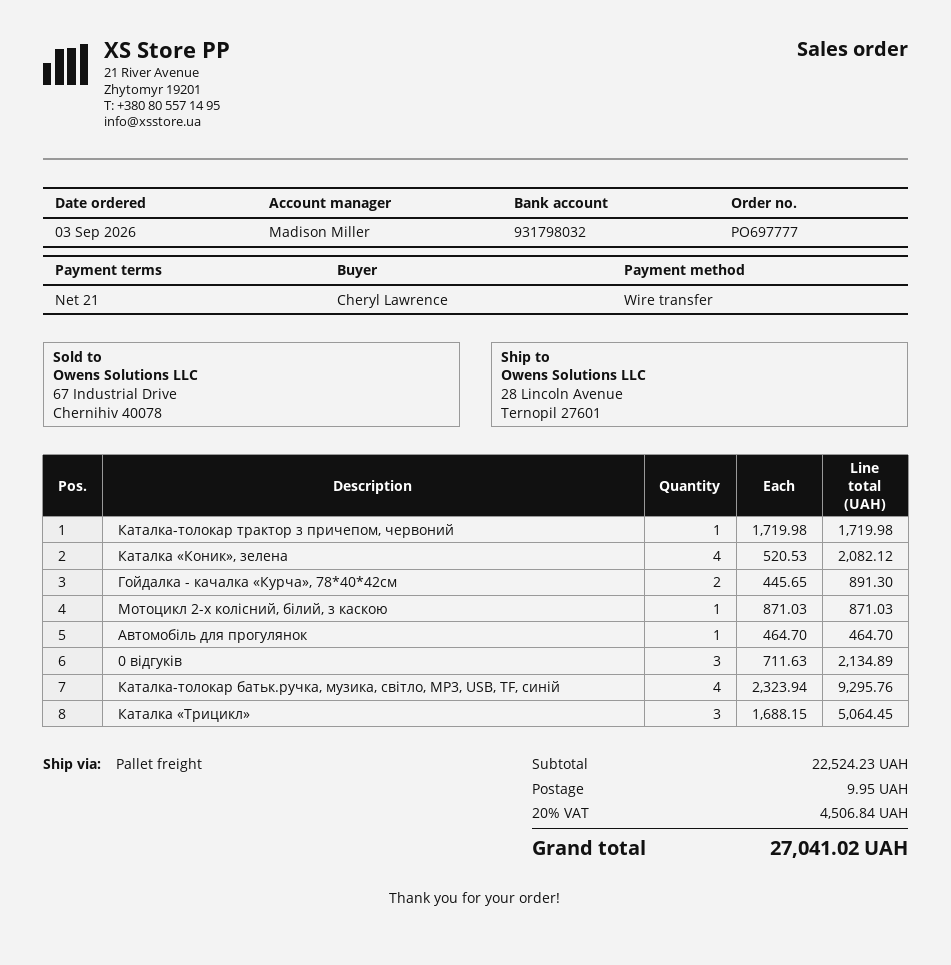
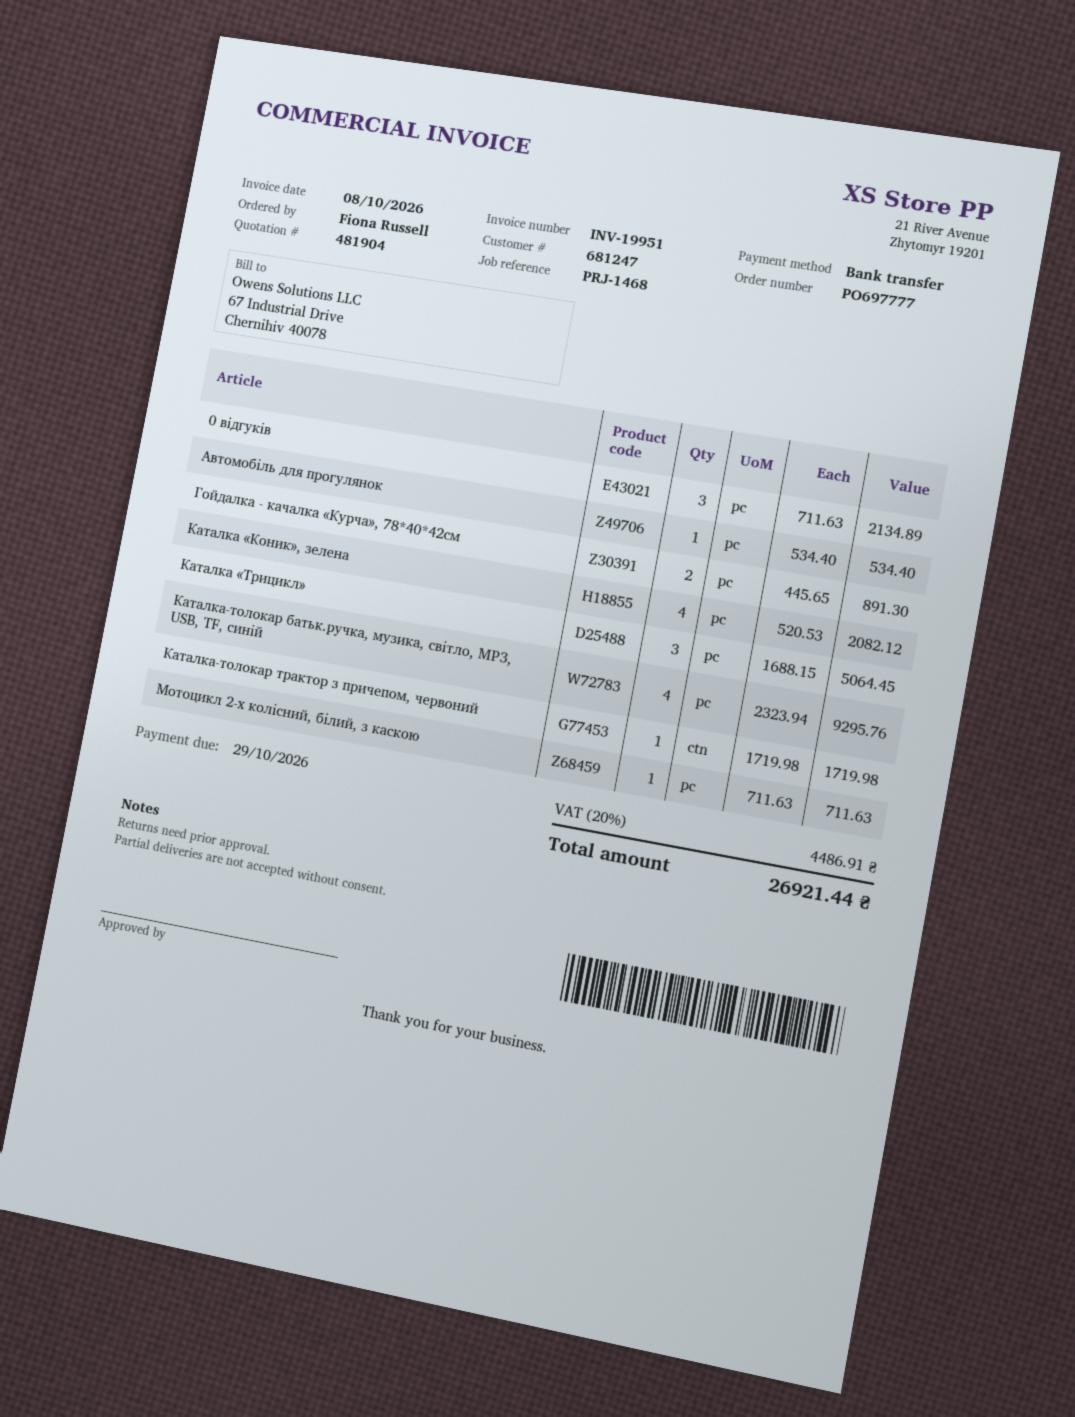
ordered by: Cheryl Lawrence -> Fiona Russell
Мотоцикл 2-х колісний, білий, з каскою: 1 x 871.03 = 871.03 -> 1 x 711.63 = 711.63
Автомобіль для прогулянок: 1 x 464.70 = 464.70 -> 1 x 534.40 = 534.40
shipping: 9.95 -> none
tax: 20% = 4506.84 -> 20% = 4486.91
total: 27041.02 -> 26921.44

